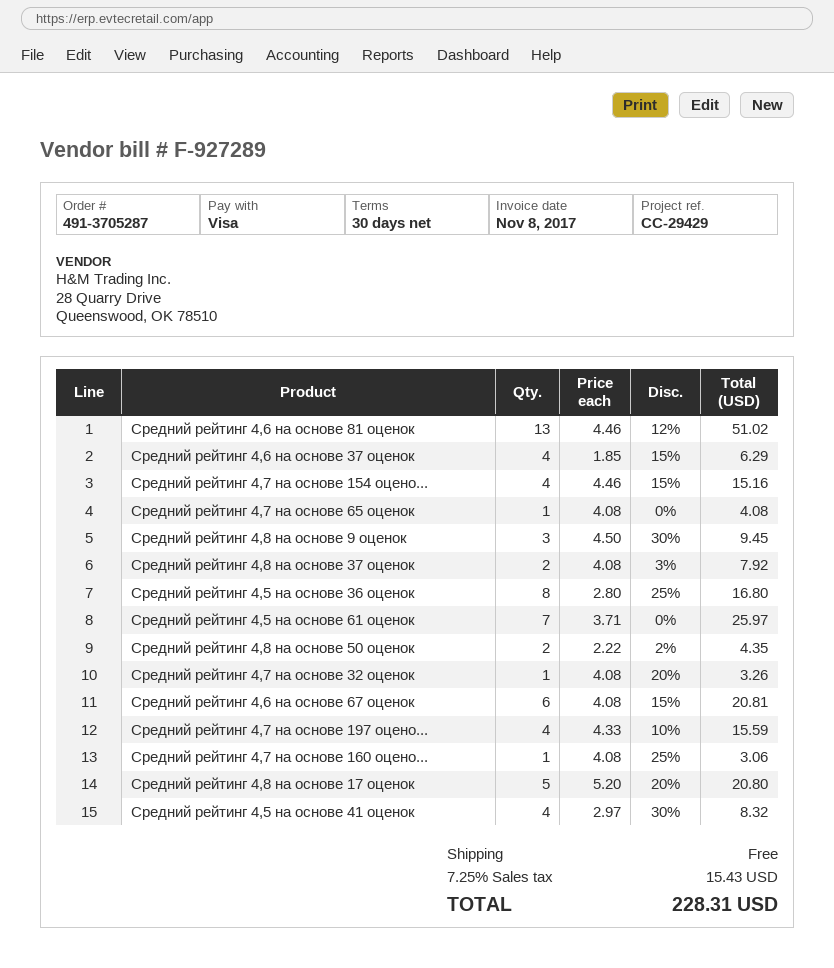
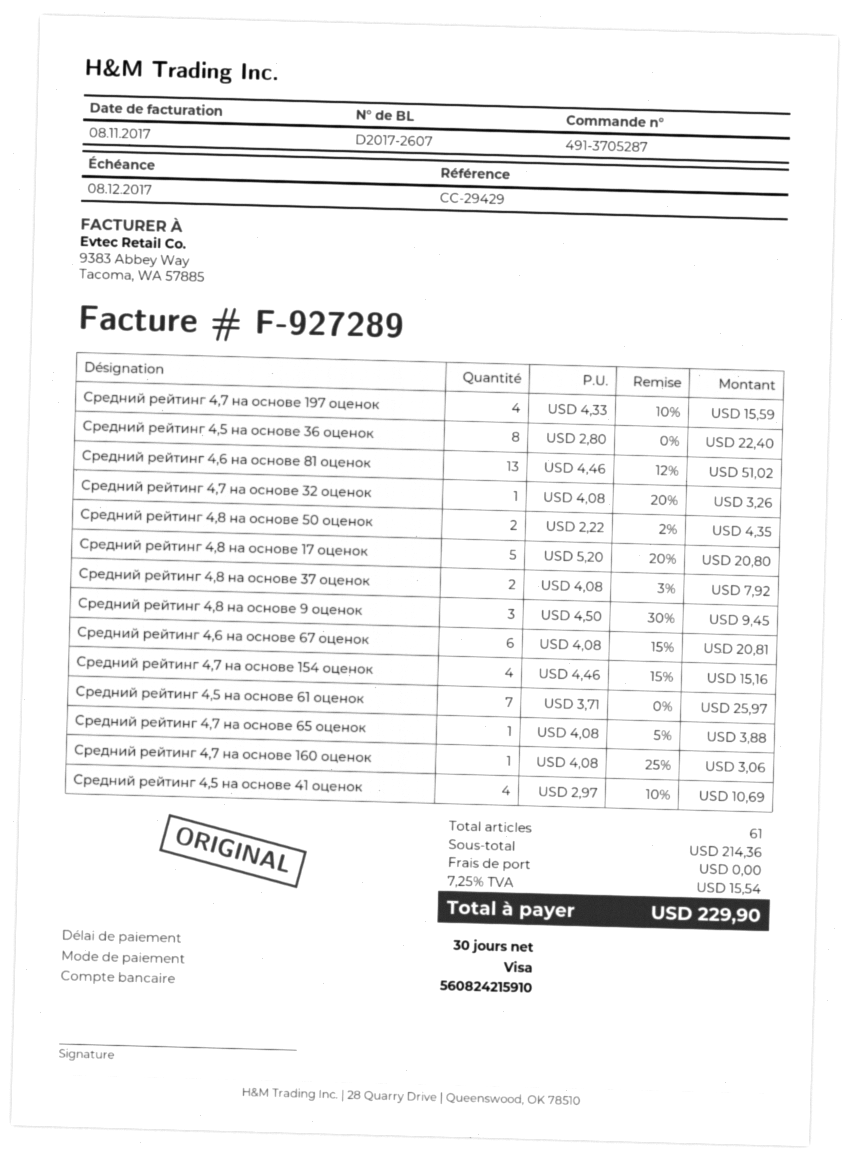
Средний рейтинг 4,6 на основе 37 оценок: 4 x 1.85 - 15% = 6.29 -> none
Средний рейтинг 4,7 на основе 65 оценок: 1 x 4.08 = 4.08 -> 1 x 4.08 - 5% = 3.88
Средний рейтинг 4,5 на основе 36 оценок: 8 x 2.80 - 25% = 16.80 -> 8 x 2.80 = 22.40
Средний рейтинг 4,5 на основе 41 оценок: 4 x 2.97 - 30% = 8.32 -> 4 x 2.97 - 10% = 10.69
tax: 7.25% = 15.43 -> 7.25% = 15.54
total: 228.31 -> 229.90

